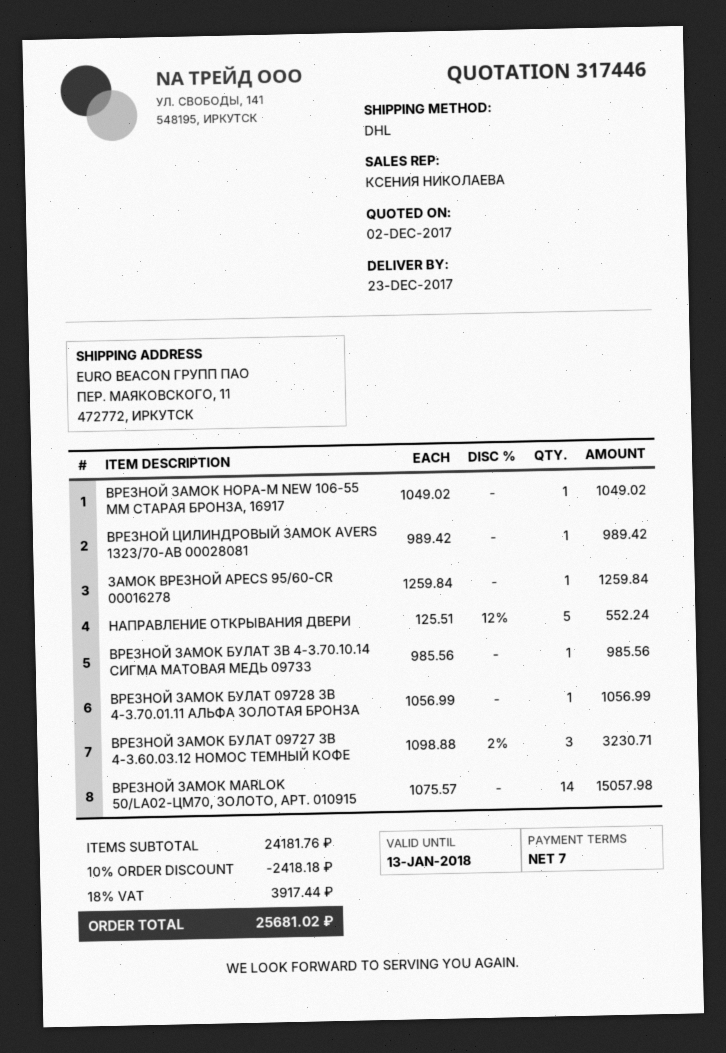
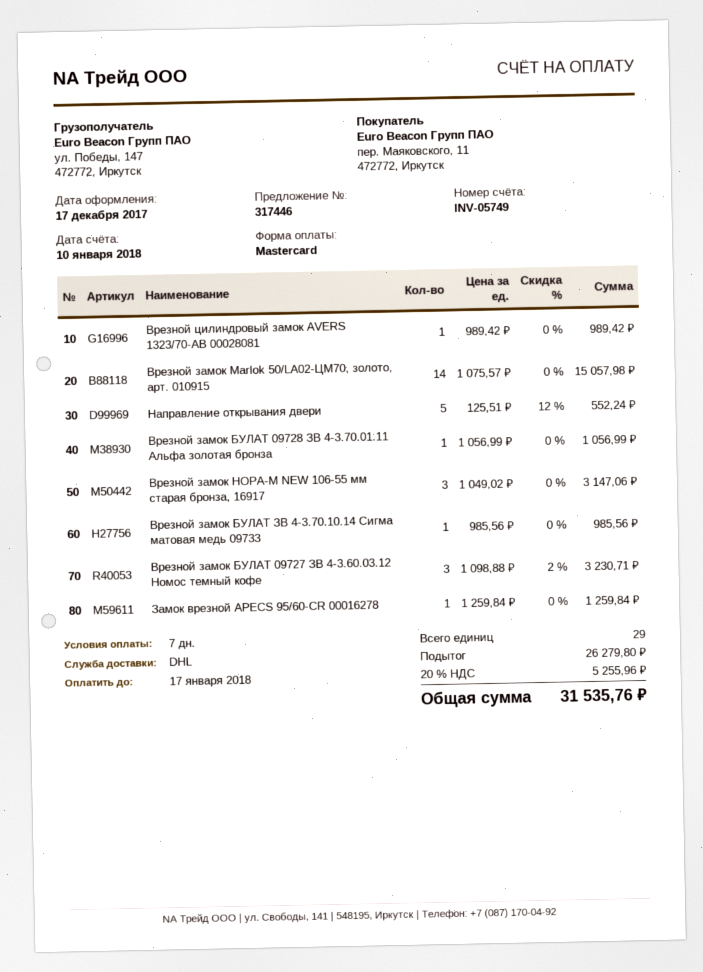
ship to: ПЕР. МАЯКОВСКОГО, 11, 472772, ИРКУТСК -> ул. Победы, 147, 472772, Иркутск
ВРЕЗНОЙ ЗАМОК НОРА-М NEW 106-55 ММ СТАРАЯ БРОНЗА, 16917: 1 x 1049.02 = 1049.02 -> 3 x 1049.02 = 3147.06
subtotal: 24181.76 -> 26279.80
discount: 10% = 2418.18 -> none
tax: 18% = 3917.44 -> 20% = 5255.96
total: 25681.02 -> 31535.76

